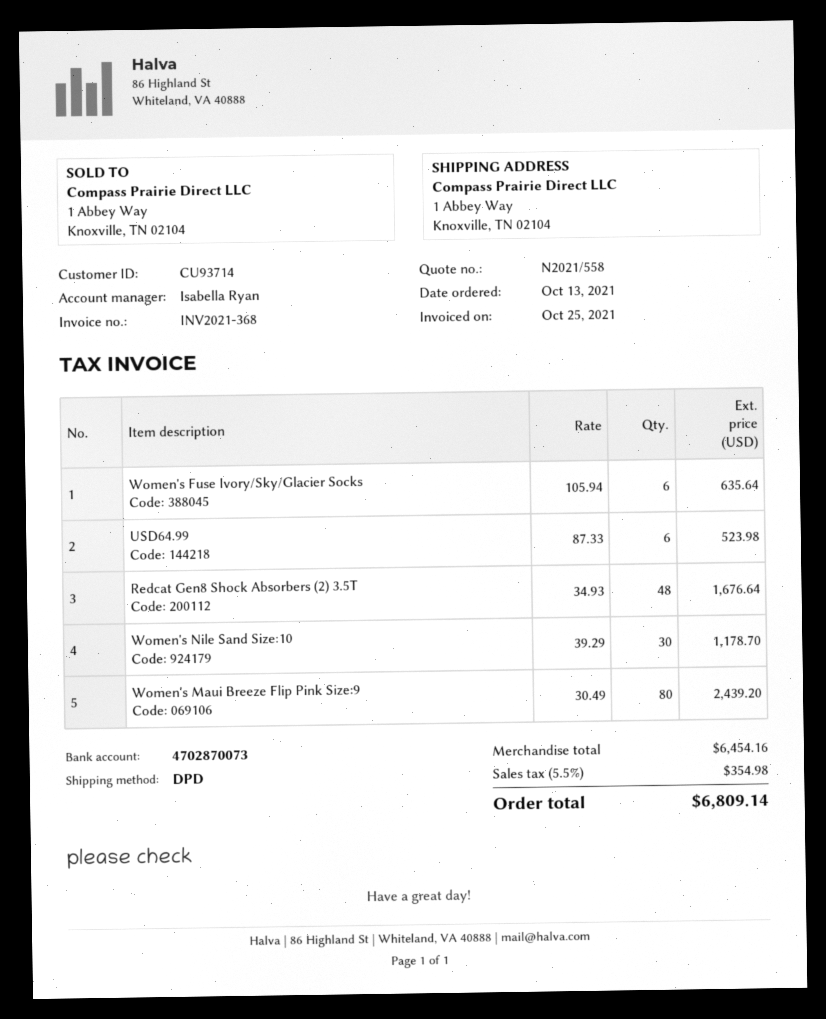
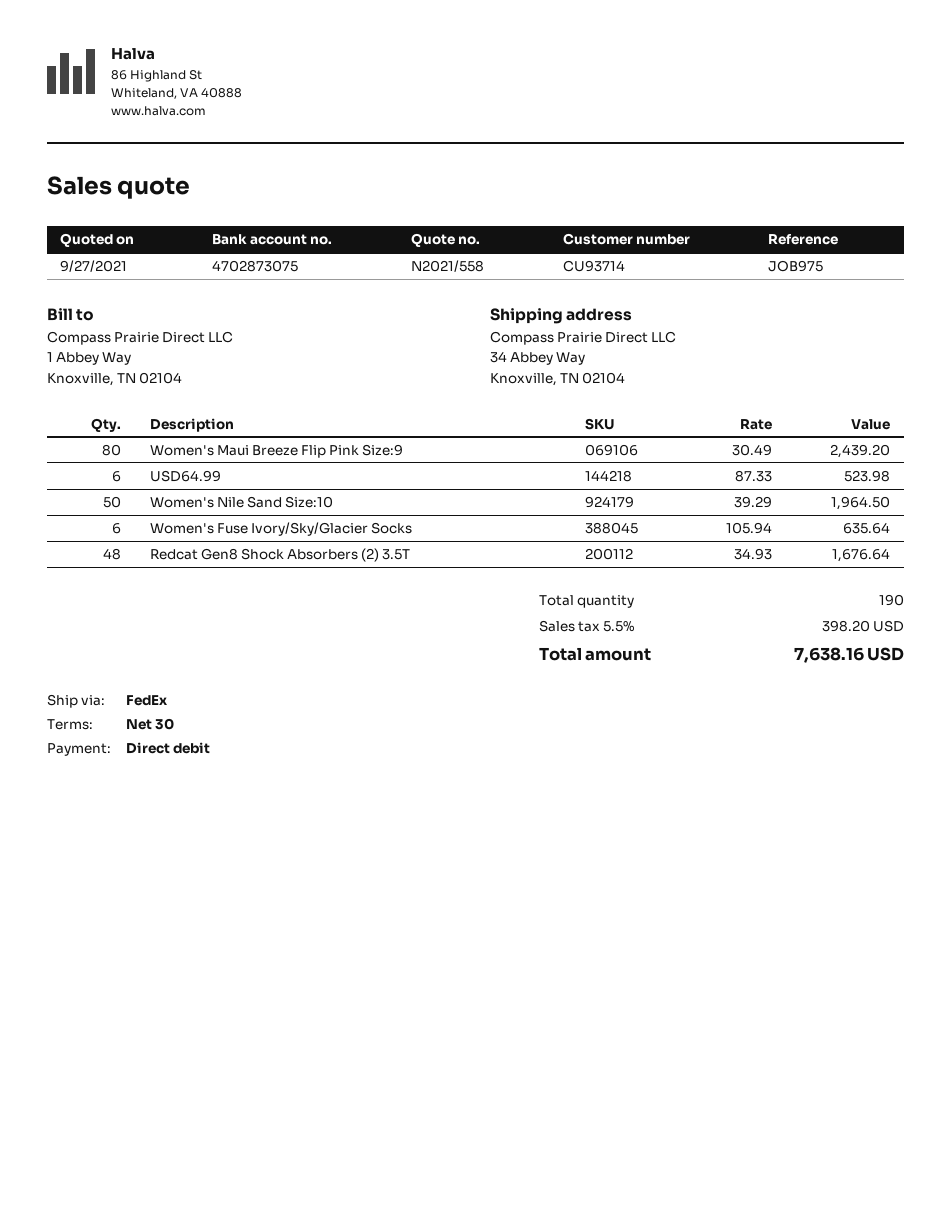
bank account: 4702870073 -> 4702873075
shipping method: DPD -> FedEx
ship to: 1 Abbey Way, Knoxville, TN 02104 -> 34 Abbey Way, Knoxville, TN 02104
Women's Nile Sand Size:10: 30 x 39.29 = 1178.70 -> 50 x 39.29 = 1964.50
tax: 5.5% = 354.98 -> 5.5% = 398.20
total: 6809.14 -> 7638.16

